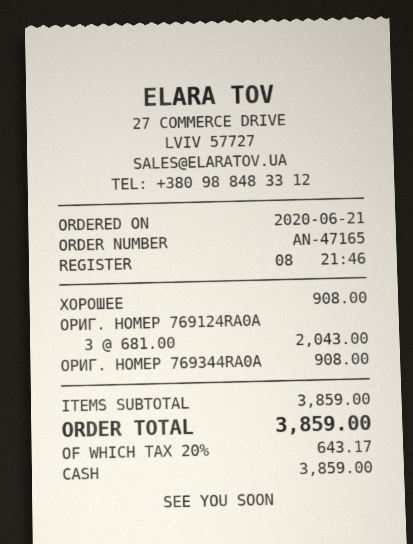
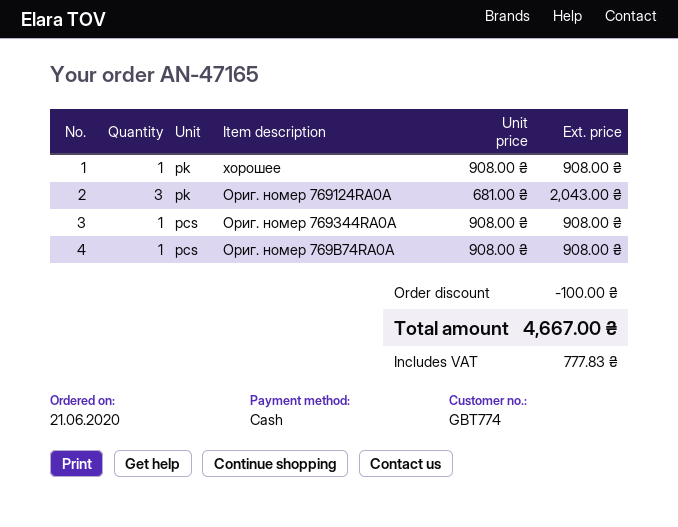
Ориг. номер 769B74RA0A: none -> 1 x 908.00 = 908.00
discount: none -> 100.00
tax: 643.17 -> 777.83
total: 3859.00 -> 4667.00

